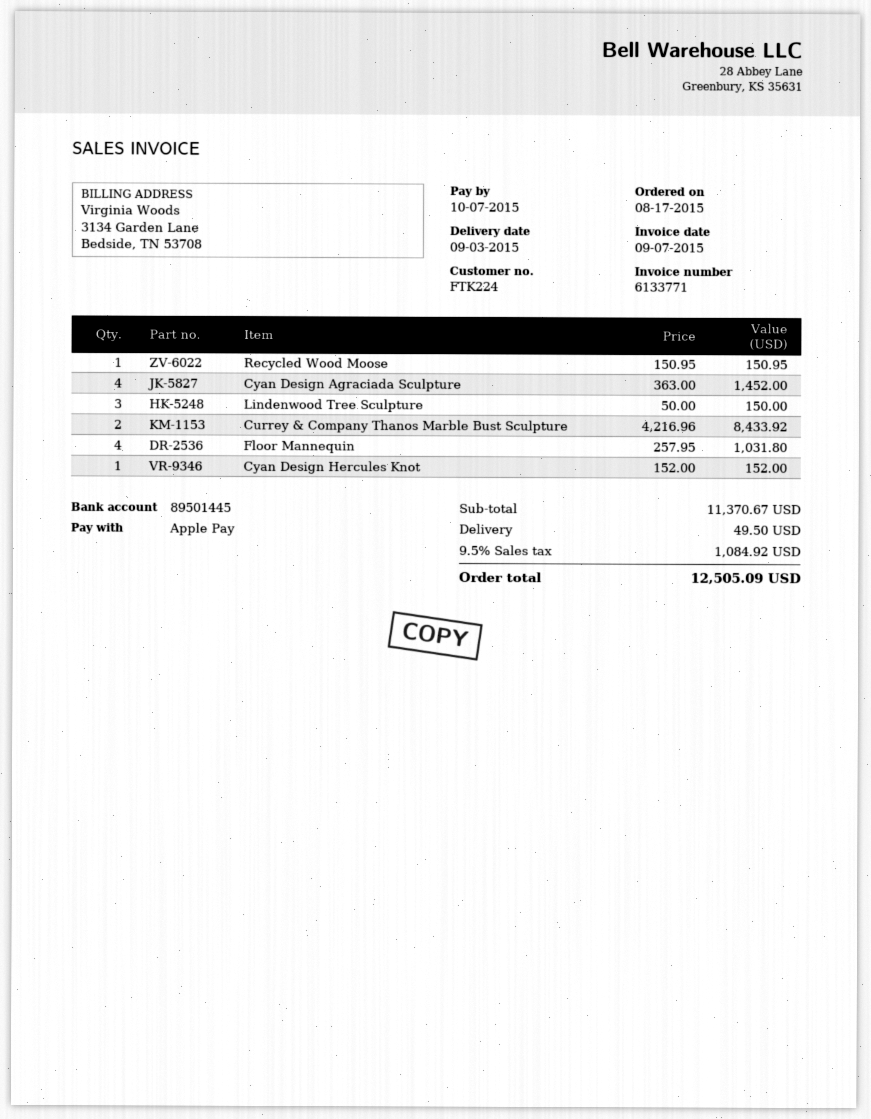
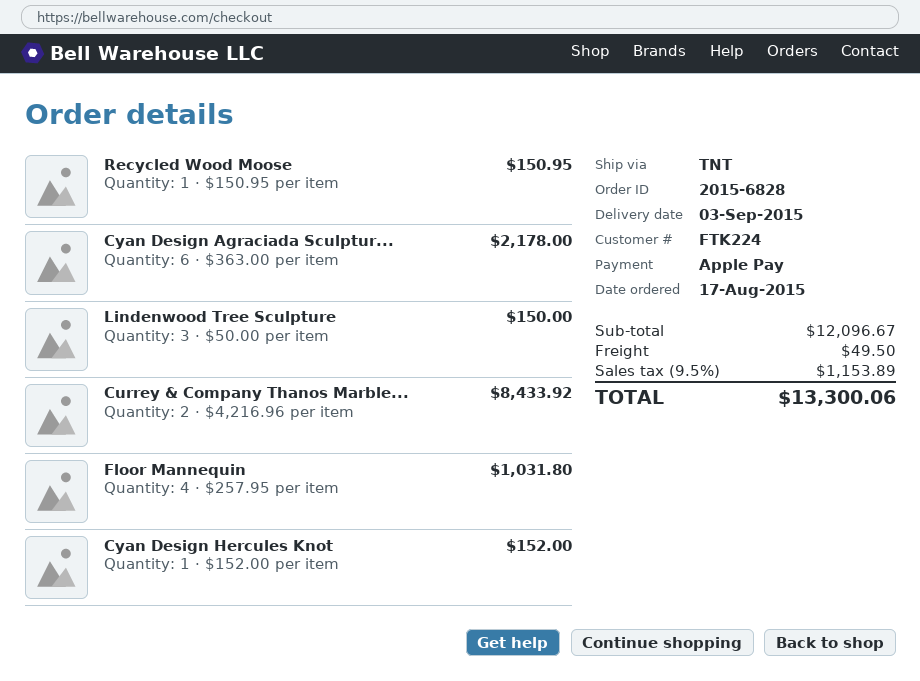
Cyan Design Agraciada Sculpture: 4 x 363.00 = 1452.00 -> 6 x 363.00 = 2178.00
subtotal: 11370.67 -> 12096.67
tax: 9.5% = 1084.92 -> 9.5% = 1153.89
total: 12505.09 -> 13300.06

